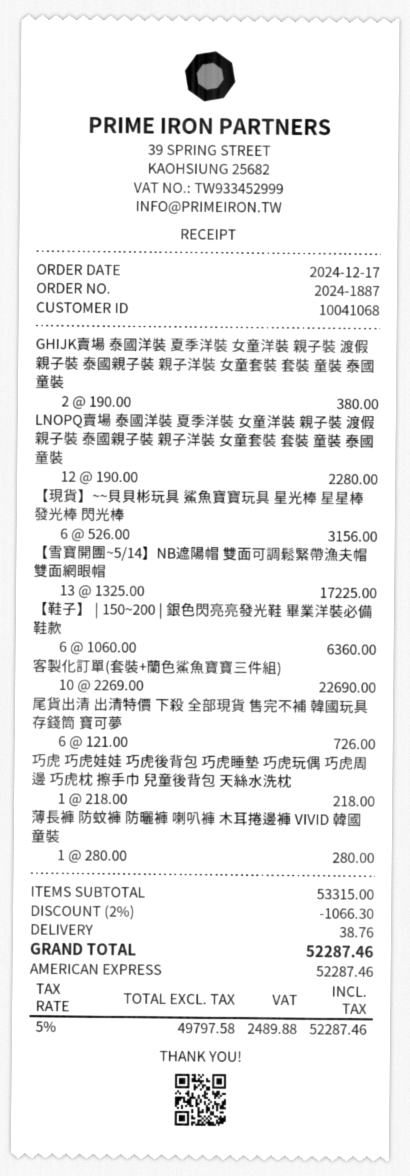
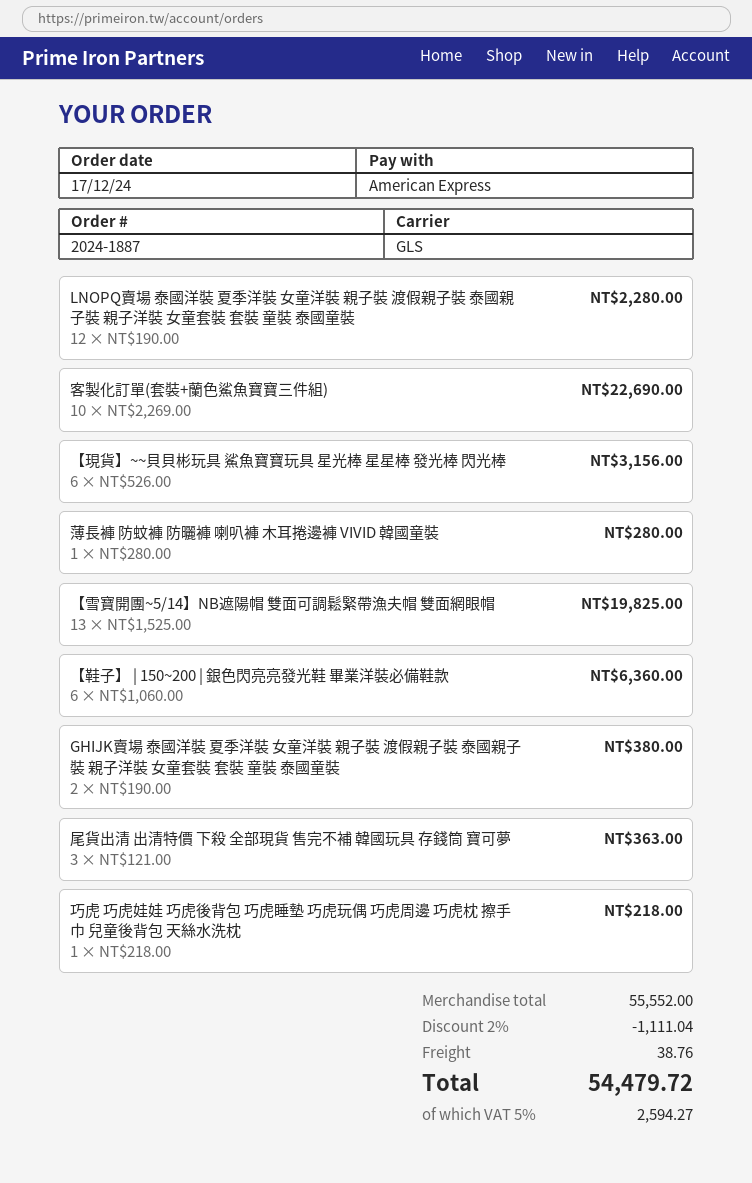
【雪寶開團~5/14】NB遮陽帽 雙面可調鬆緊帶漁夫帽 雙面網眼帽: 13 x 1325.00 = 17225.00 -> 13 x 1525.00 = 19825.00
尾貨出清 出清特價 下殺 全部現貨 售完不補 韓國玩具 存錢筒 寶可夢: 6 x 121.00 = 726.00 -> 3 x 121.00 = 363.00
subtotal: 53315.00 -> 55552.00
discount: 2% = 1066.30 -> 2% = 1111.04
tax: 5% = 2489.88 -> 5% = 2594.27
total: 52287.46 -> 54479.72

